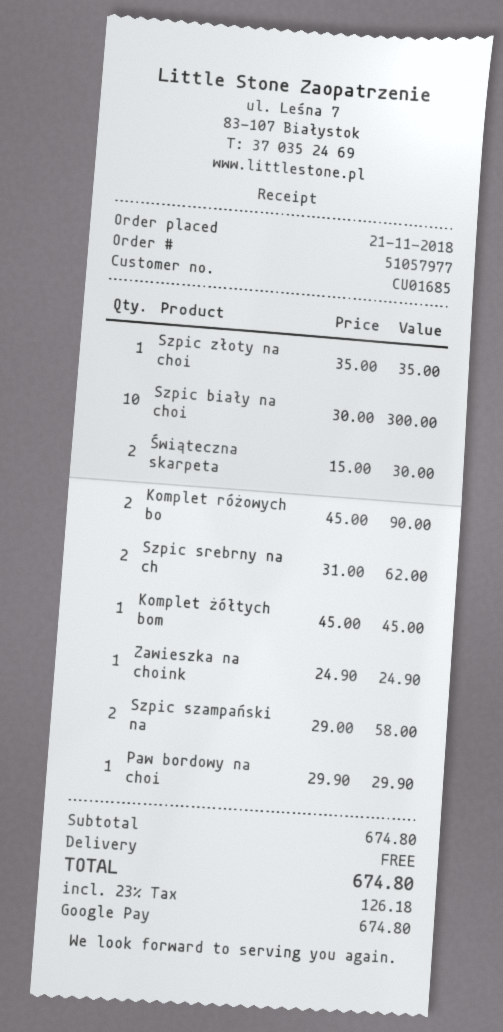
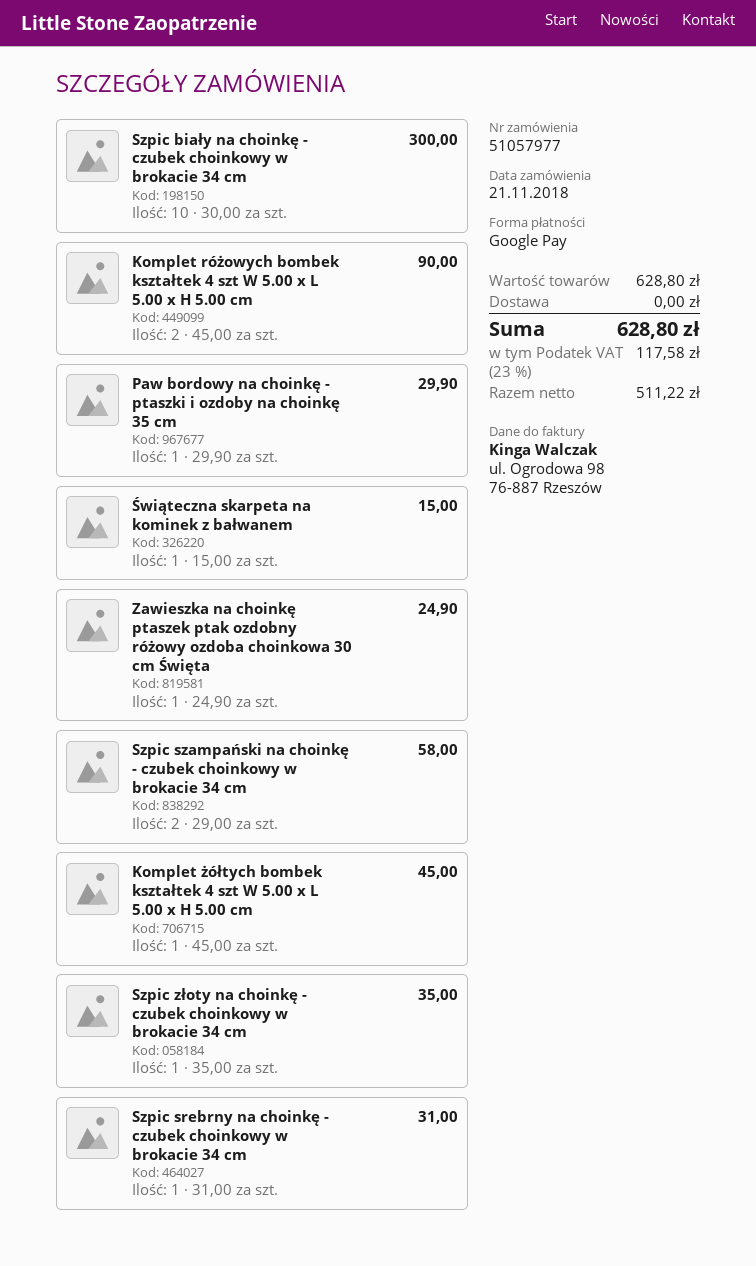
Świąteczna skarpeta: 2 x 15.00 = 30.00 -> 1 x 15.00 = 15.00
Szpic srebrny na ch: 2 x 31.00 = 62.00 -> 1 x 31.00 = 31.00
subtotal: 674.80 -> 628.80
tax: 23% = 126.18 -> 23% = 117.58
total: 674.80 -> 628.80

